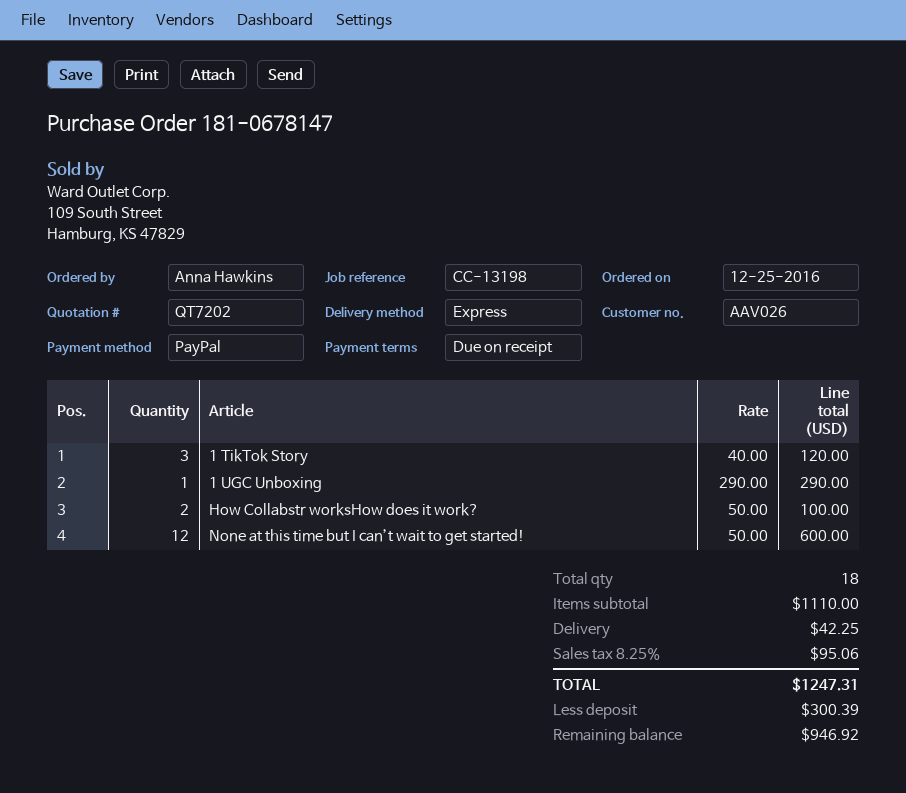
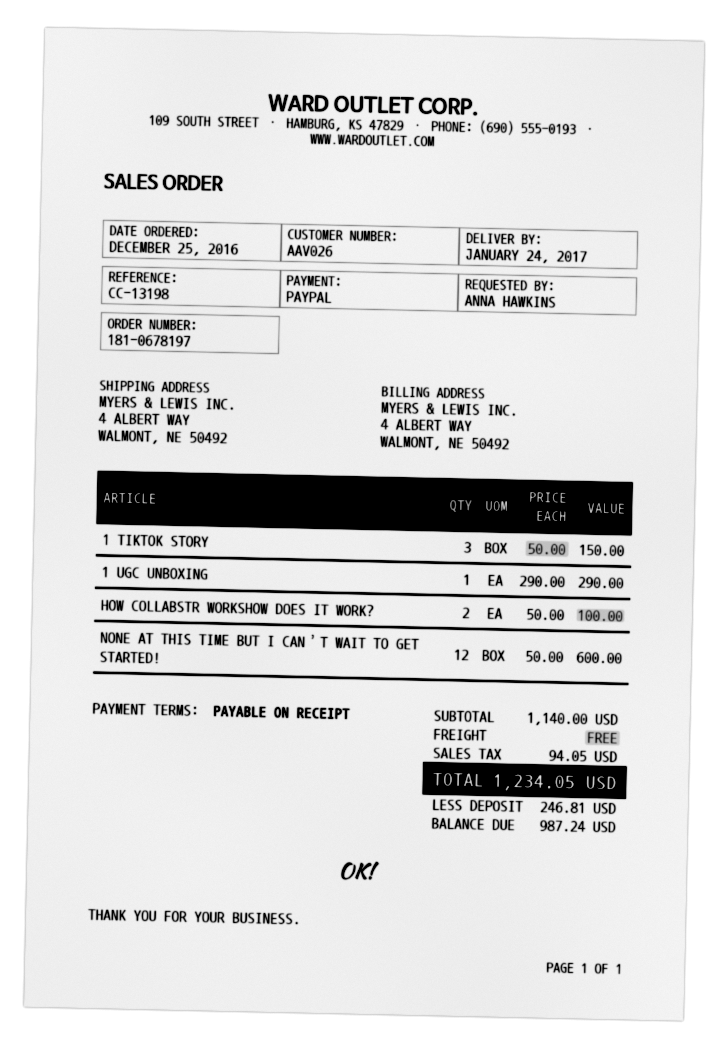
order number: 181-0678147 -> 181-0678197
1 TikTok Story: 3 x 40.00 = 120.00 -> 3 x 50.00 = 150.00
subtotal: 1110.00 -> 1140.00
shipping: 42.25 -> 0.00
tax: 95.06 -> 94.05
total: 1247.31 -> 1234.05
deposit: 300.39 -> 246.81
balance: 946.92 -> 987.24

